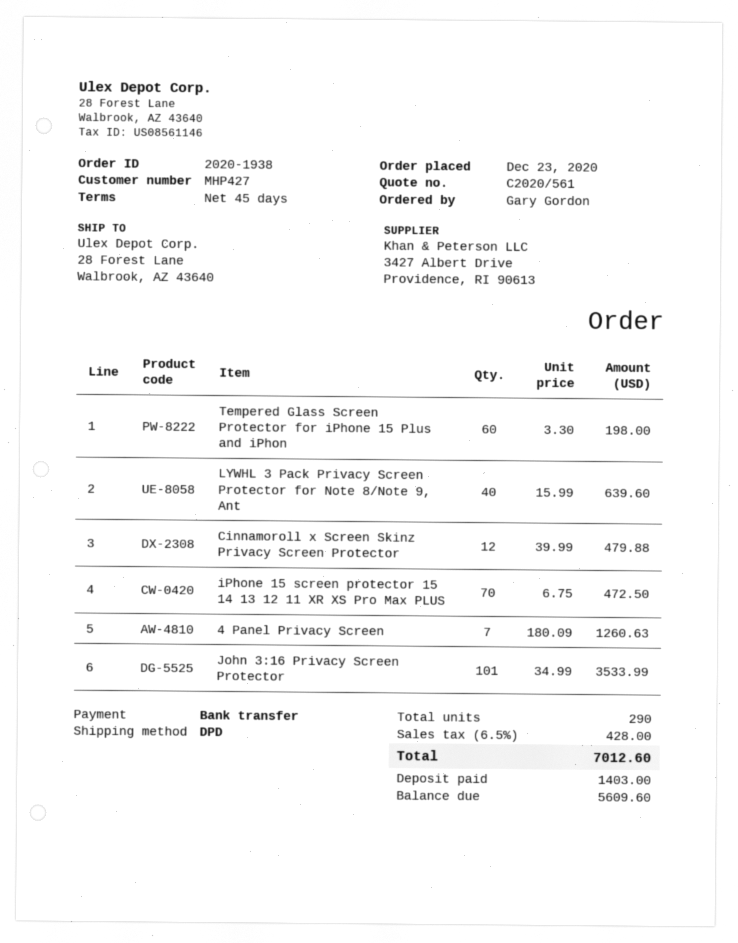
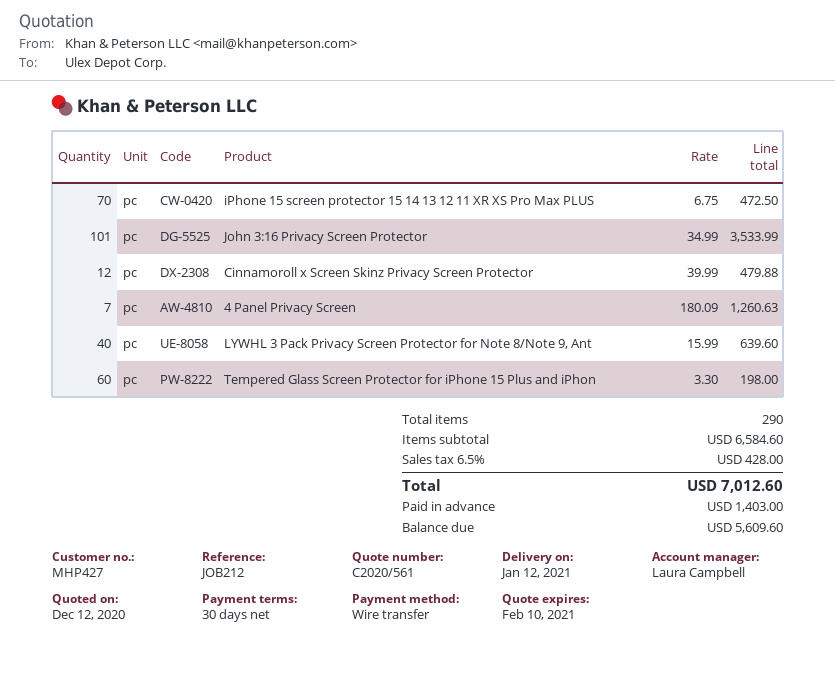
payment terms: 45 days -> 30 days

